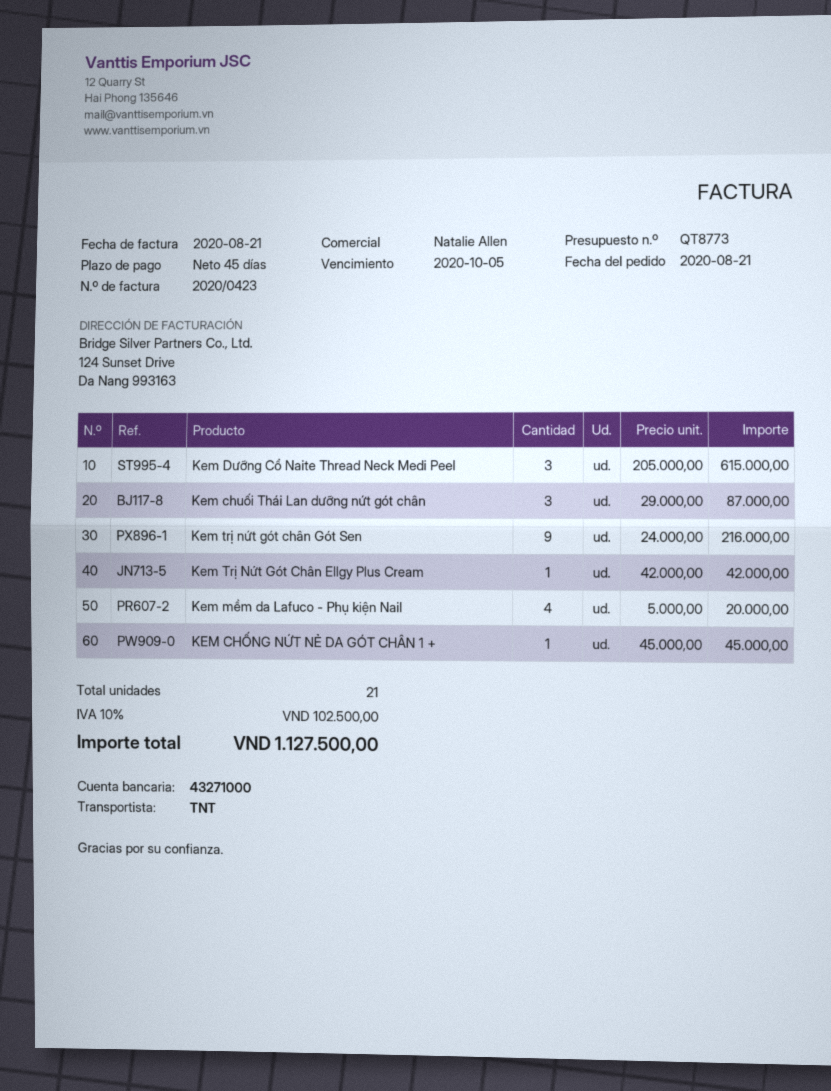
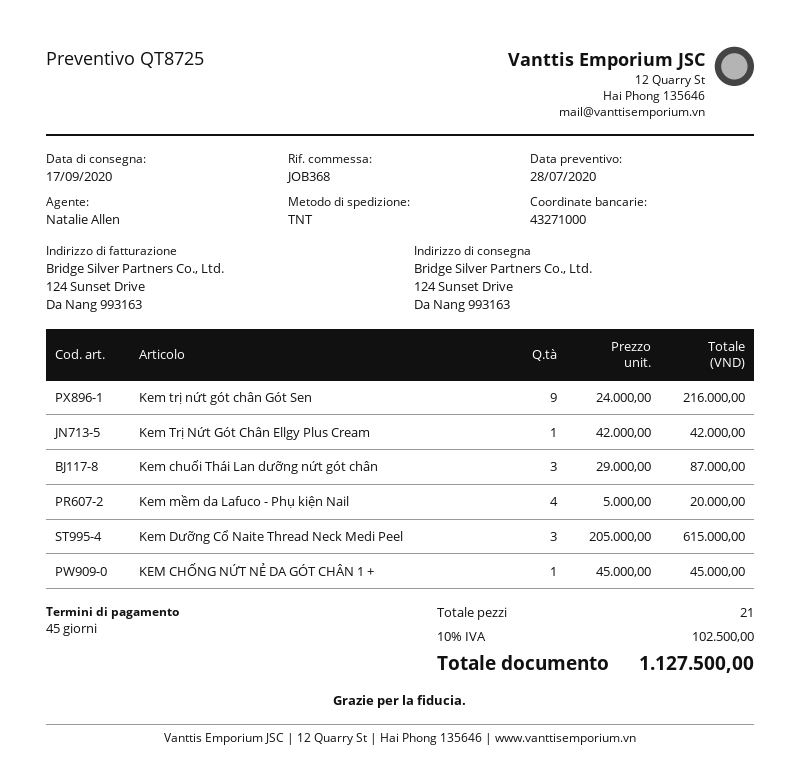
quote number: QT8773 -> QT8725

